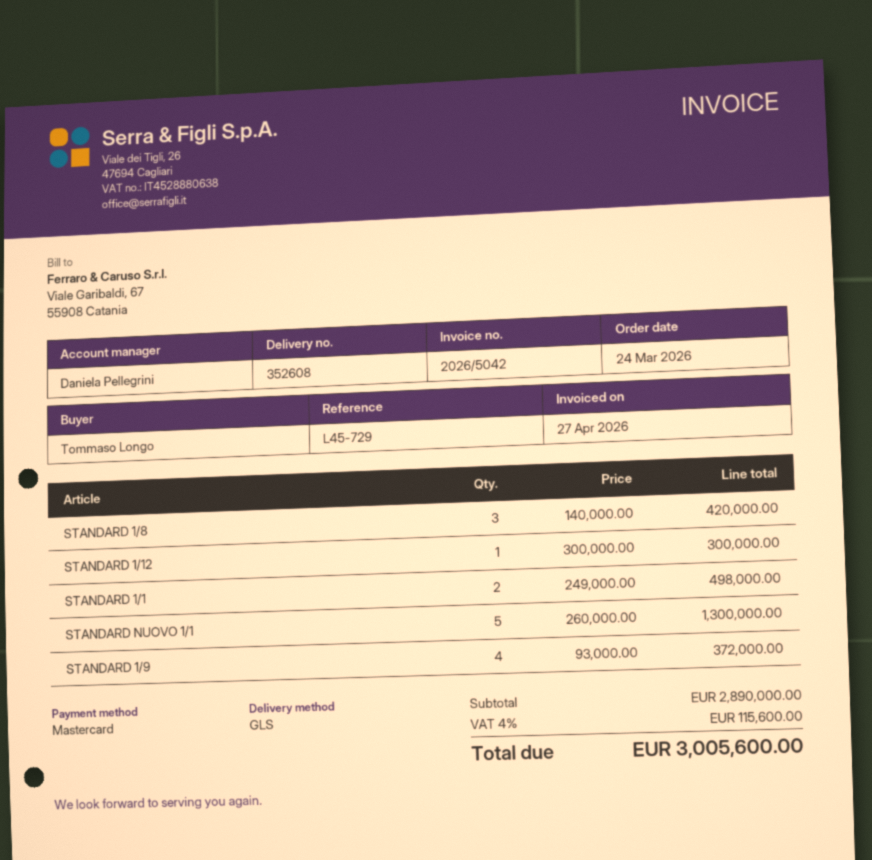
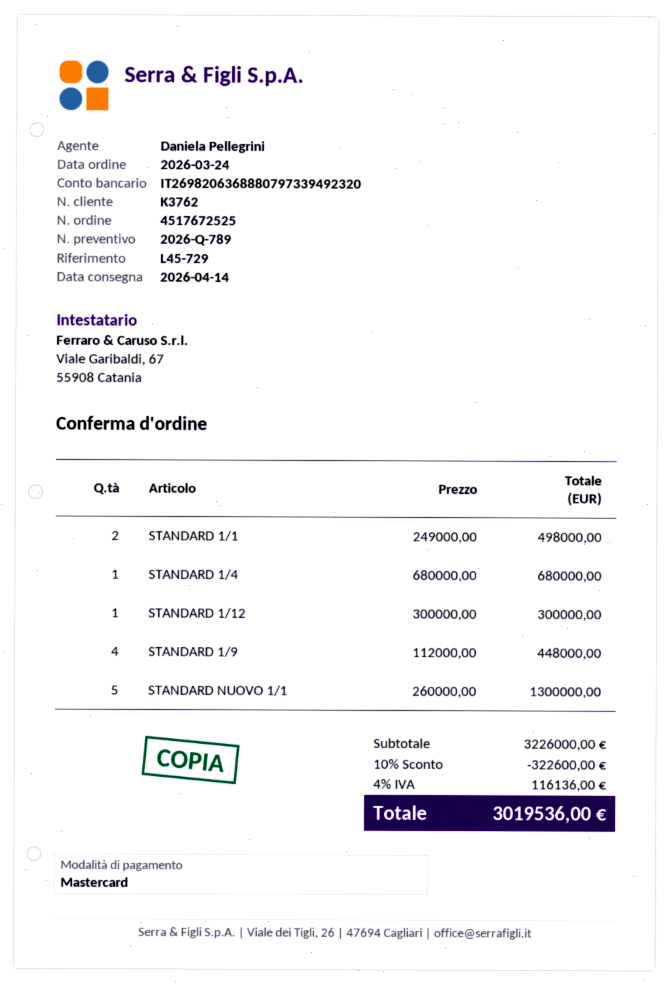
STANDARD 1/8: 3 x 140000.00 = 420000.00 -> none
STANDARD 1/9: 4 x 93000.00 = 372000.00 -> 4 x 112000.00 = 448000.00
STANDARD 1/4: none -> 1 x 680000.00 = 680000.00
subtotal: 2890000.00 -> 3226000.00
discount: none -> 10% = 322600.00
tax: 4% = 115600.00 -> 4% = 116136.00
total: 3005600.00 -> 3019536.00

